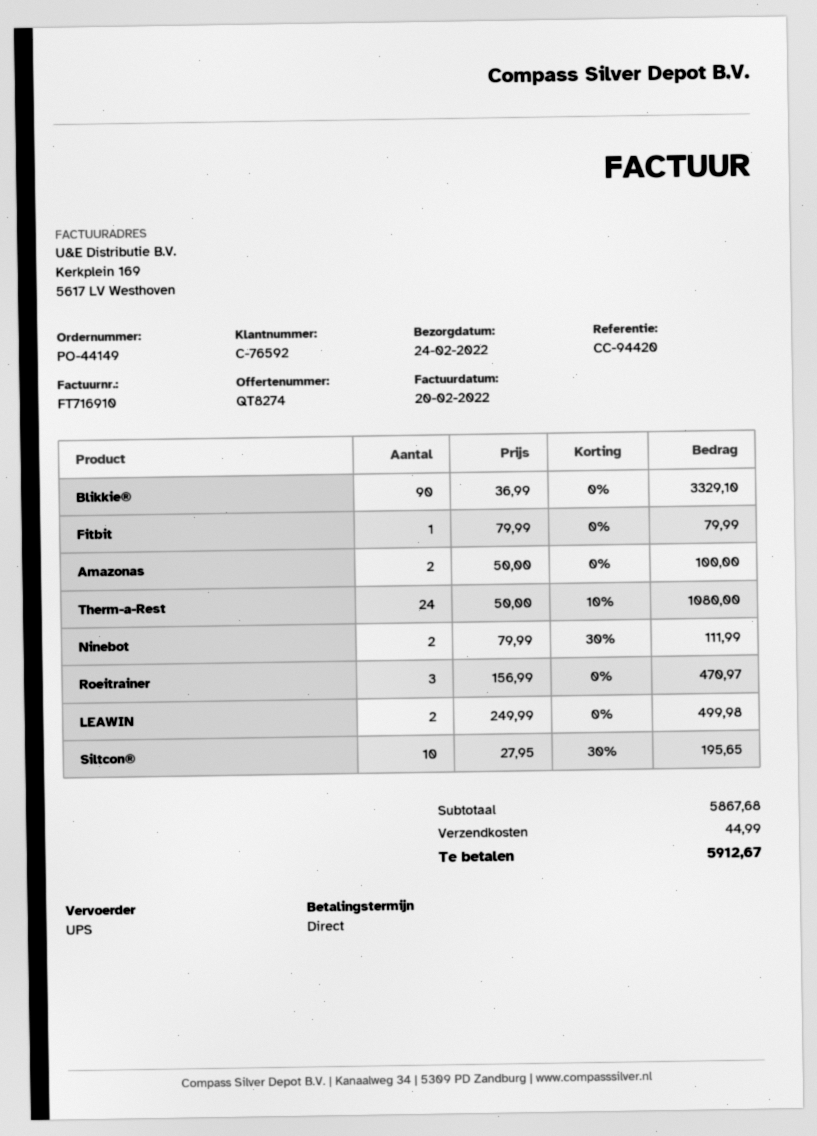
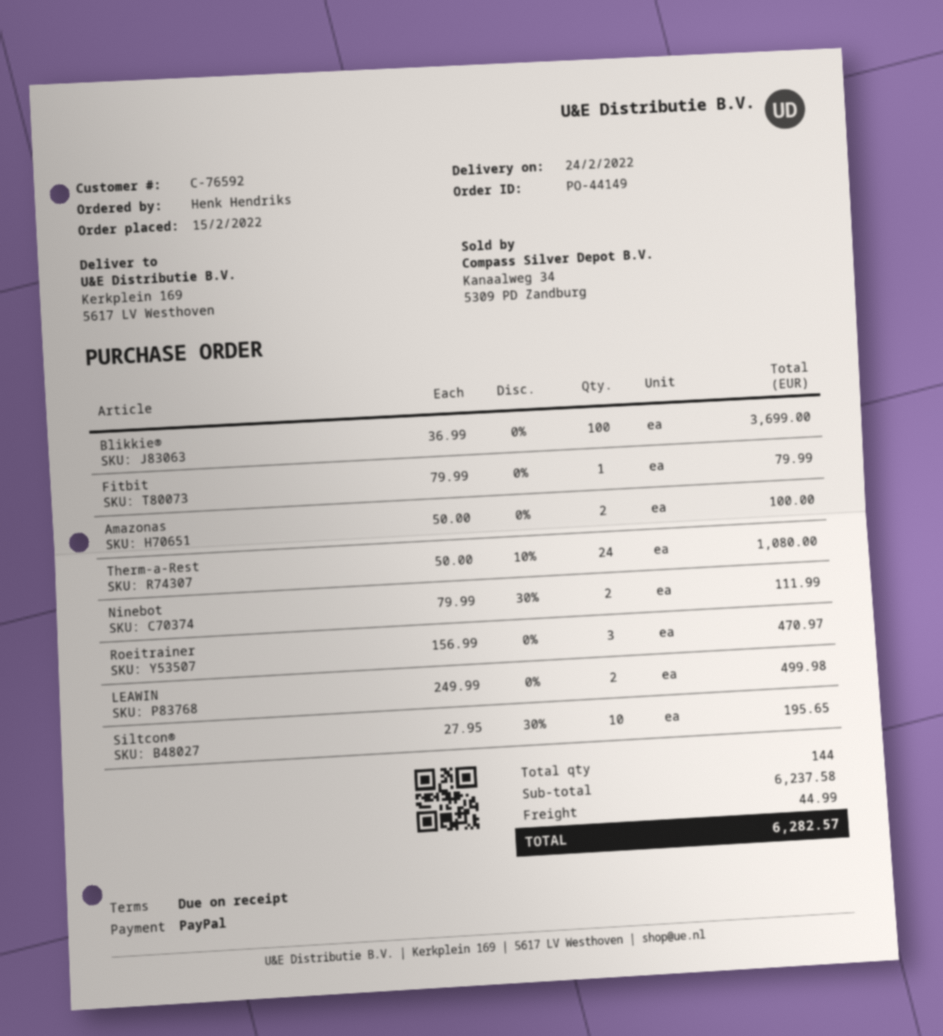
Blikkie®: 90 x 36.99 = 3329.10 -> 100 x 36.99 = 3699.00
subtotal: 5867.68 -> 6237.58
total: 5912.67 -> 6282.57

